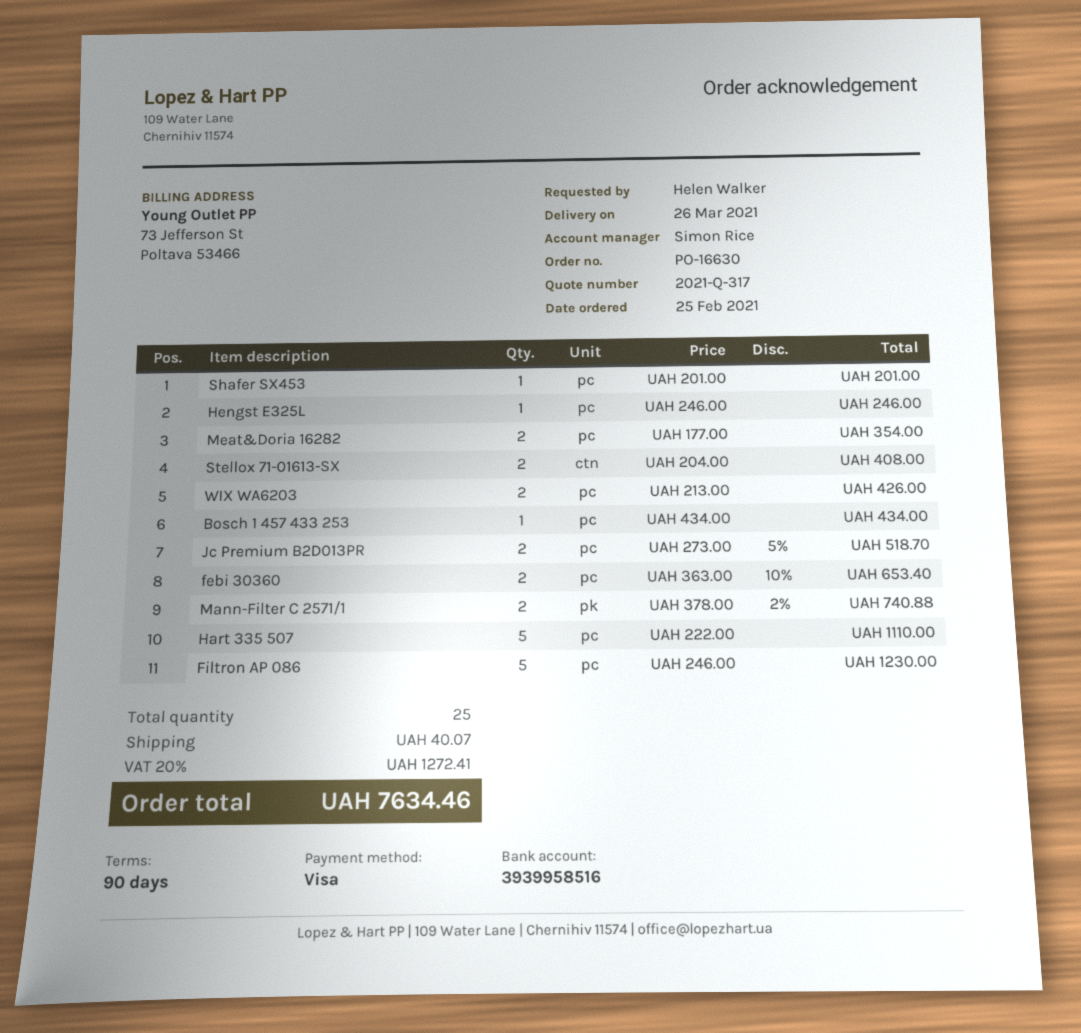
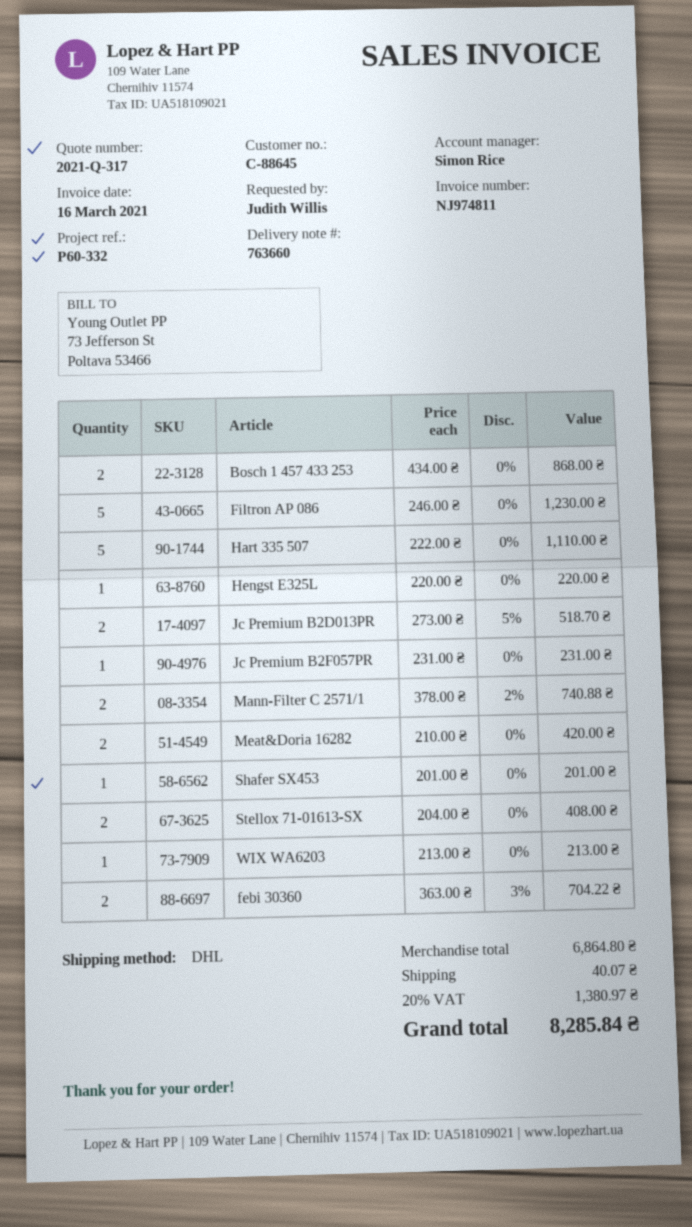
ordered by: Helen Walker -> Judith Willis
Hengst E325L: 1 x 246.00 = 246.00 -> 1 x 220.00 = 220.00
Meat&Doria 16282: 2 x 177.00 = 354.00 -> 2 x 210.00 = 420.00
WIX WA6203: 2 x 213.00 = 426.00 -> 1 x 213.00 = 213.00
Bosch 1 457 433 253: 1 x 434.00 = 434.00 -> 2 x 434.00 = 868.00
febi 30360: 2 x 363.00 - 10% = 653.40 -> 2 x 363.00 - 3% = 704.22
Jc Premium B2F057PR: none -> 1 x 231.00 = 231.00
tax: 20% = 1272.41 -> 20% = 1380.97
total: 7634.46 -> 8285.84

